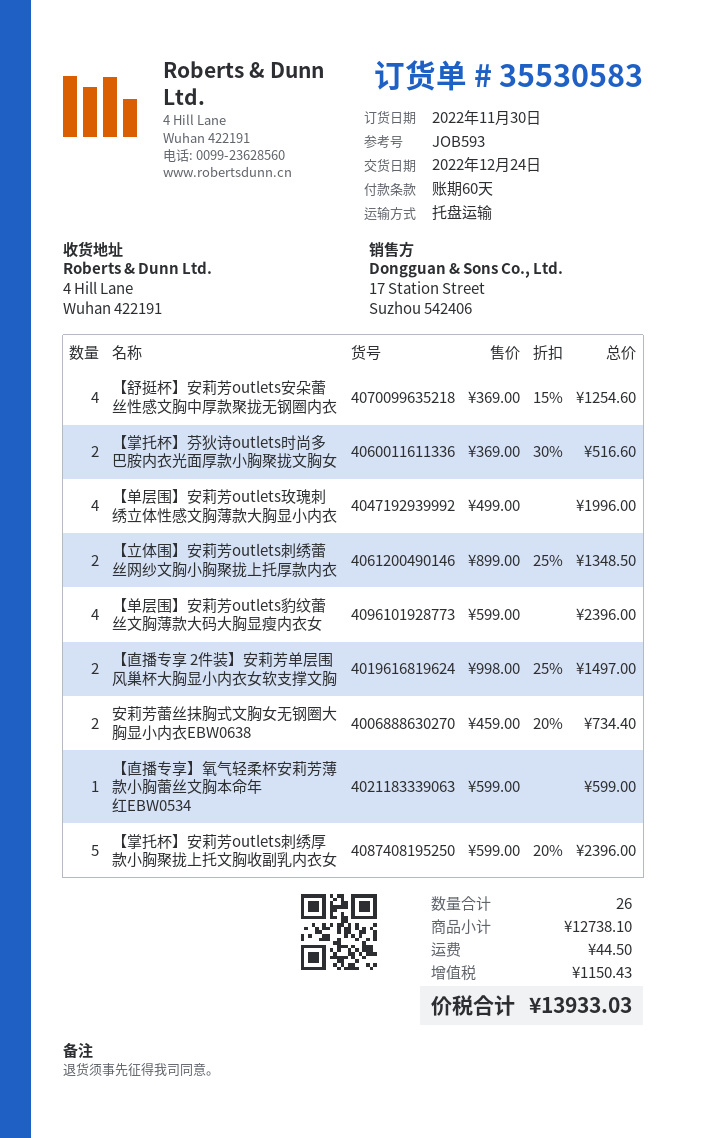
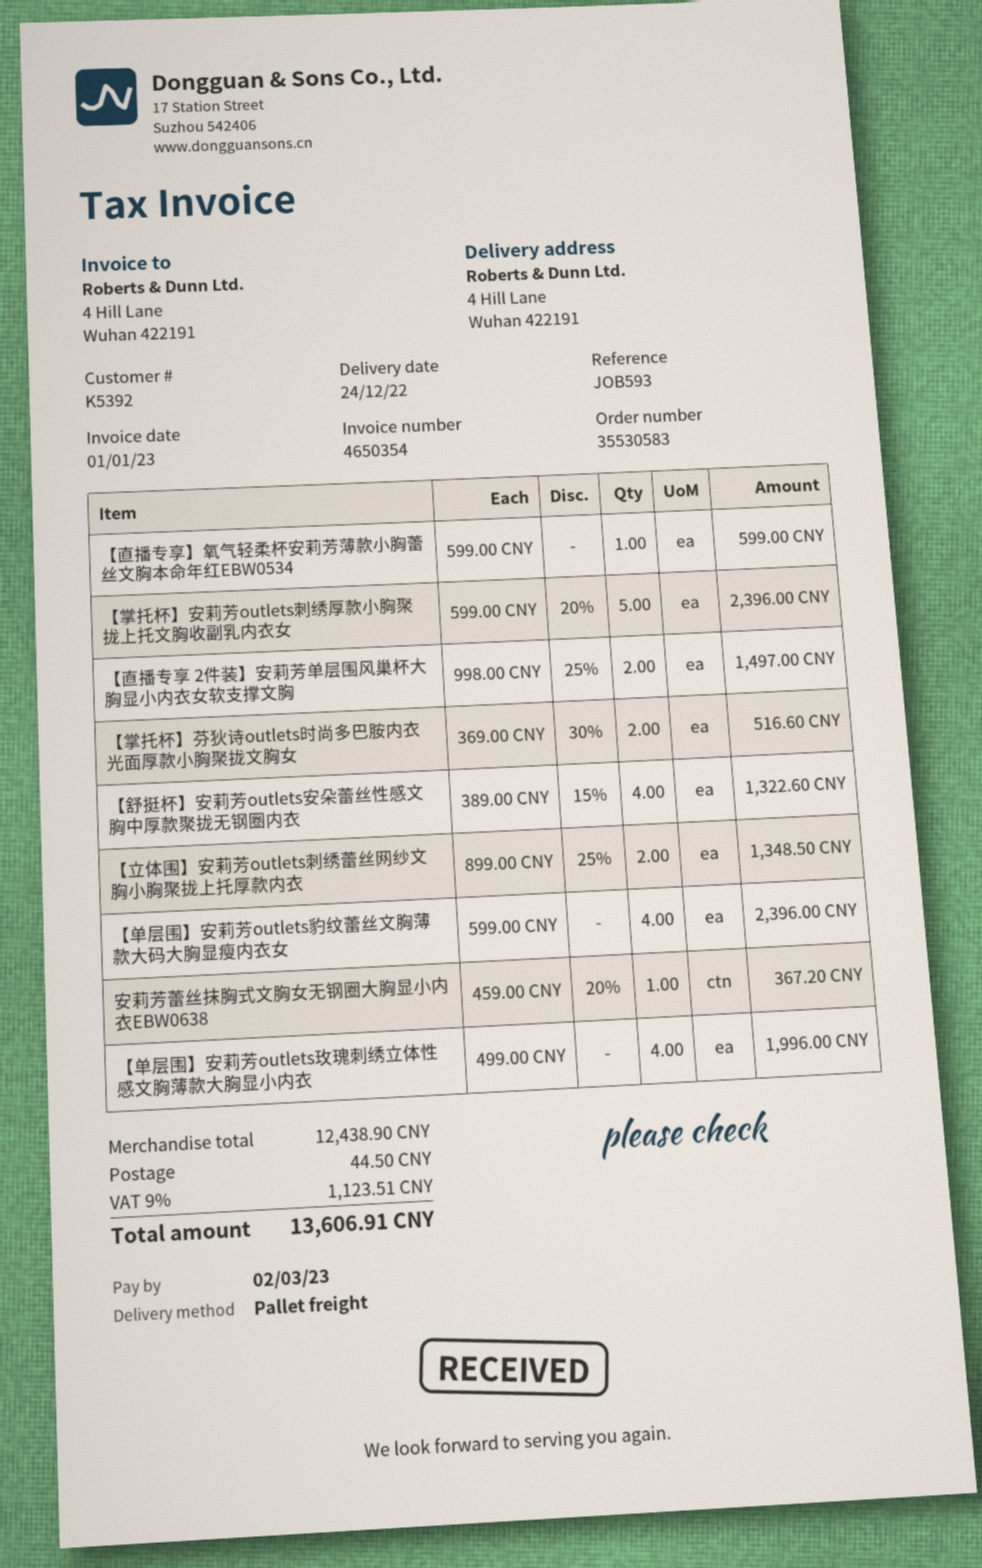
【舒挺杯】安莉芳outlets安朵蕾丝性感文胸中厚款聚拢无钢圈内衣: 4 x 369.00 - 15% = 1254.60 -> 4 x 389.00 - 15% = 1322.60
安莉芳蕾丝抹胸式文胸女无钢圈大胸显小内衣EBW0638: 2 x 459.00 - 20% = 734.40 -> 1 x 459.00 - 20% = 367.20
subtotal: 12738.10 -> 12438.90
tax: 1150.43 -> 1123.51
total: 13933.03 -> 13606.91

